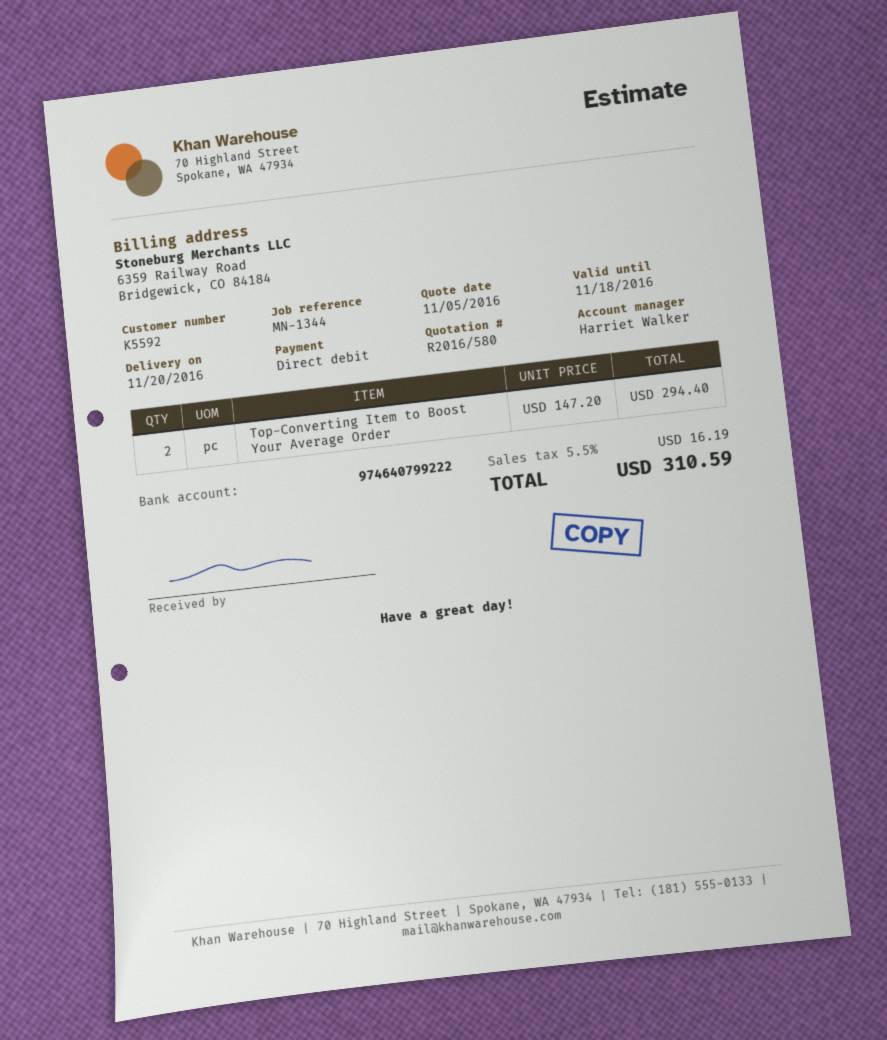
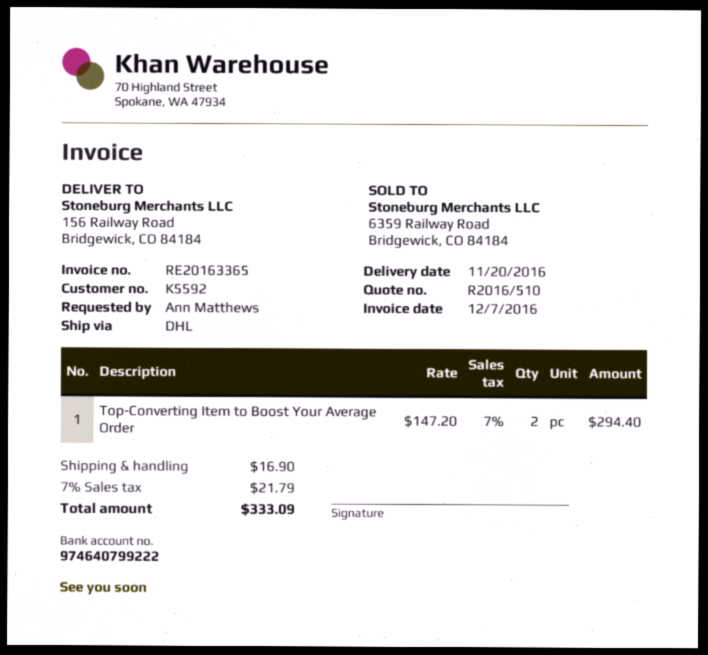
quote number: R2016/580 -> R2016/510
shipping: none -> 16.90
tax: 5.5% = 16.19 -> 7% = 21.79
total: 310.59 -> 333.09

